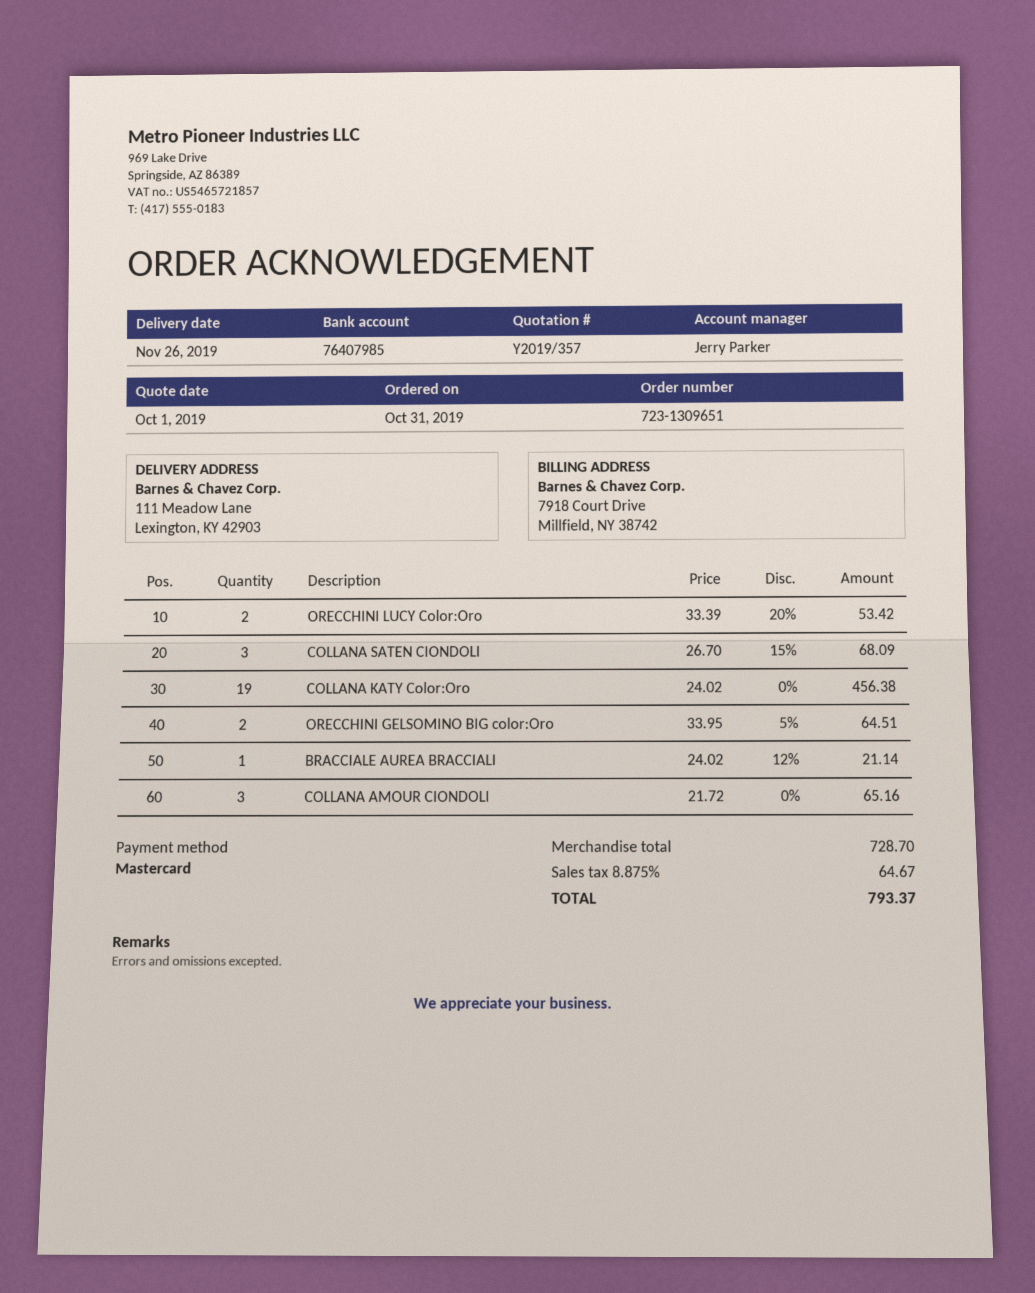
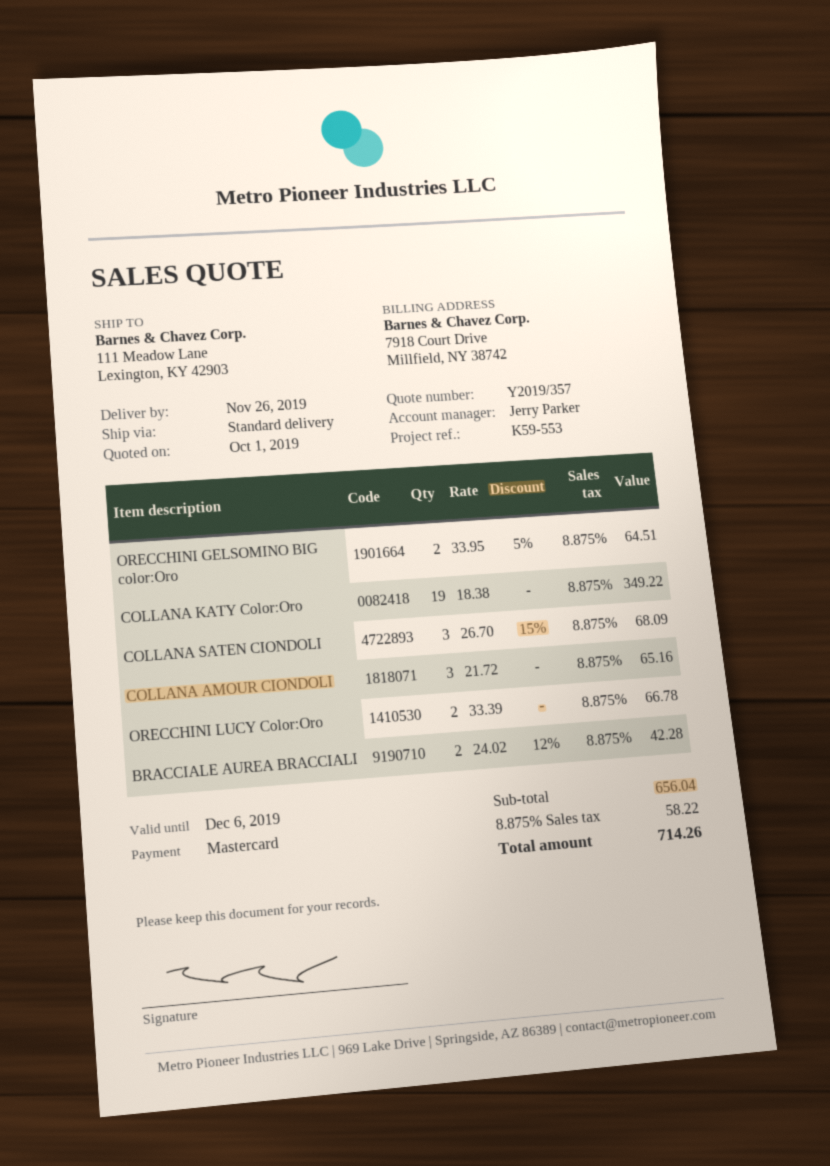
ORECCHINI LUCY Color:Oro: 2 x 33.39 - 20% = 53.42 -> 2 x 33.39 = 66.78
COLLANA KATY Color:Oro: 19 x 24.02 = 456.38 -> 19 x 18.38 = 349.22
BRACCIALE AUREA BRACCIALI: 1 x 24.02 - 12% = 21.14 -> 2 x 24.02 - 12% = 42.28
subtotal: 728.70 -> 656.04
tax: 8.875% = 64.67 -> 8.875% = 58.22
total: 793.37 -> 714.26

